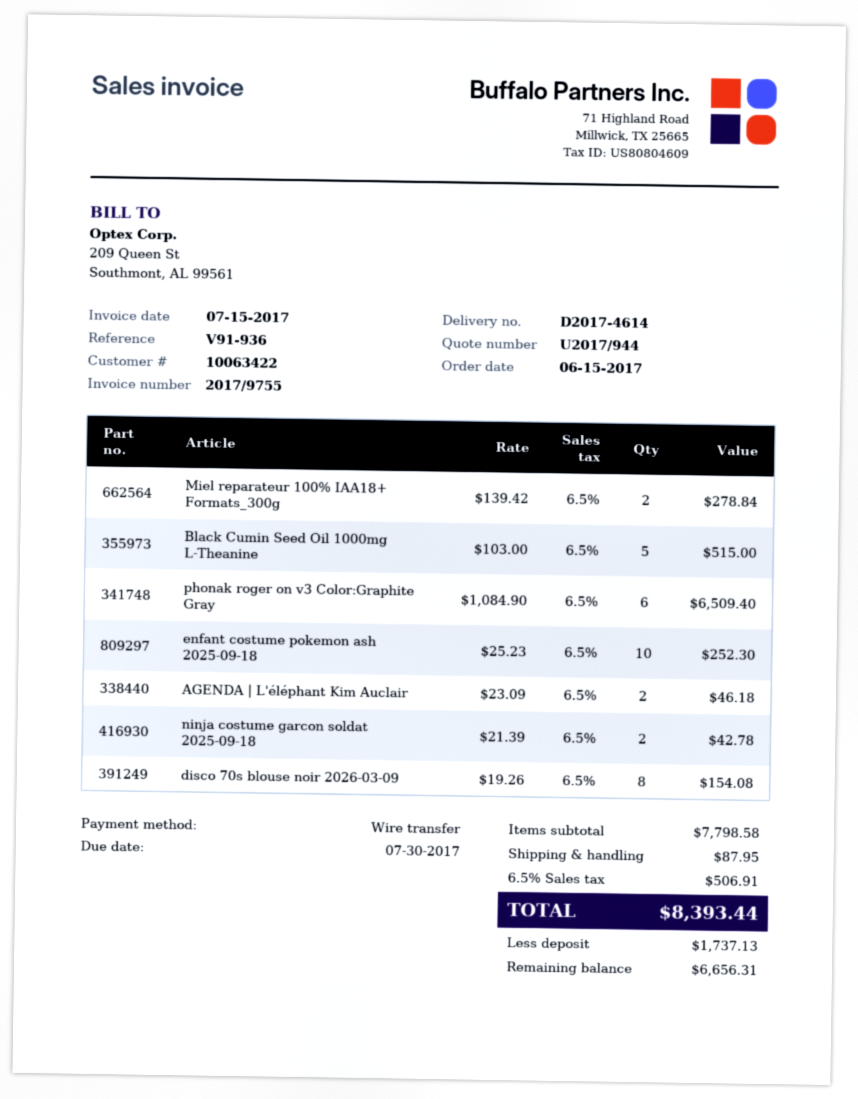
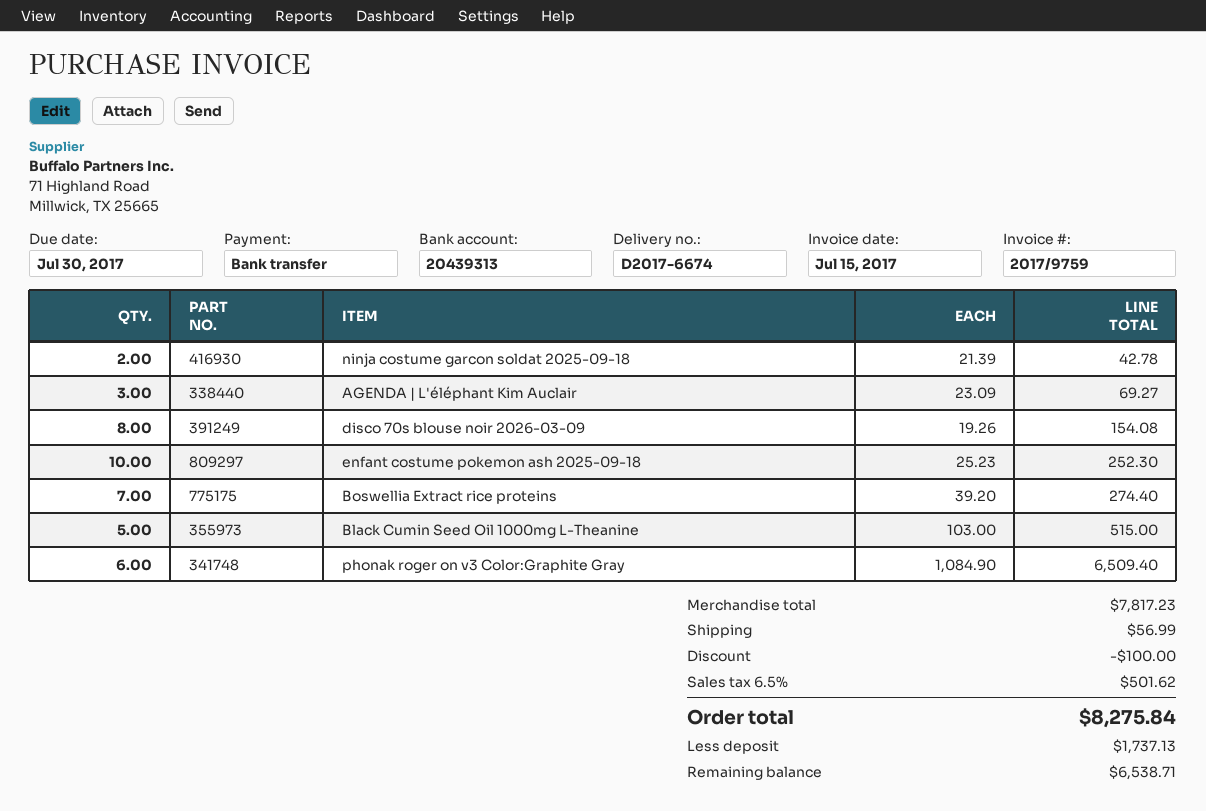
delivery note number: D2017-4614 -> D2017-6674
invoice number: 2017/9755 -> 2017/9759
Miel reparateur 100% IAA18+ Formats_300g: 2 x 139.42 = 278.84 -> none
AGENDA | L'éléphant Kim Auclair: 2 x 23.09 = 46.18 -> 3 x 23.09 = 69.27
Boswellia Extract rice proteins: none -> 7 x 39.20 = 274.40
subtotal: 7798.58 -> 7817.23
discount: none -> 100.00
shipping: 87.95 -> 56.99
tax: 6.5% = 506.91 -> 6.5% = 501.62
total: 8393.44 -> 8275.84
balance: 6656.31 -> 6538.71

